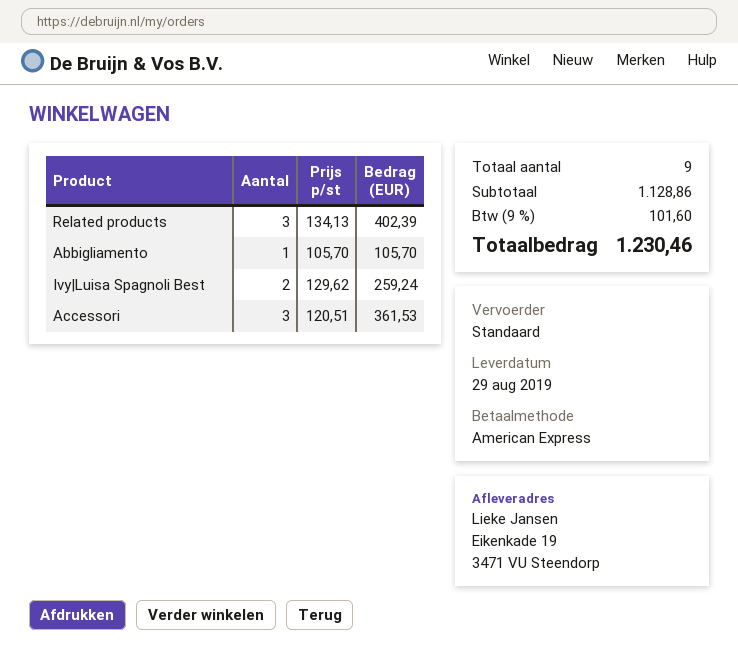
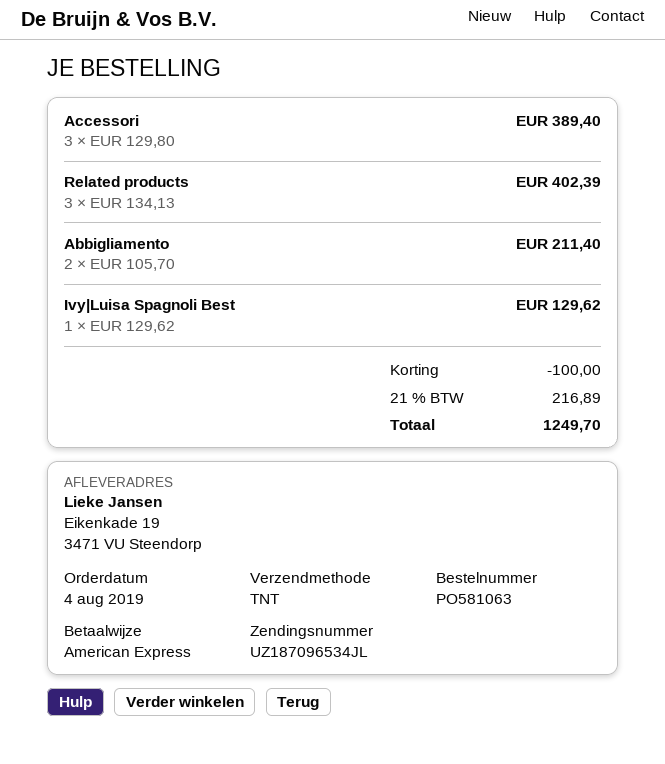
shipping method: standard -> TNT
Abbigliamento: 1 x 105.70 = 105.70 -> 2 x 105.70 = 211.40
Ivy|Luisa Spagnoli Best: 2 x 129.62 = 259.24 -> 1 x 129.62 = 129.62
Accessori: 3 x 120.51 = 361.53 -> 3 x 129.80 = 389.40
discount: none -> 100.00
tax: 9% = 101.60 -> 21% = 216.89
total: 1230.46 -> 1249.70

